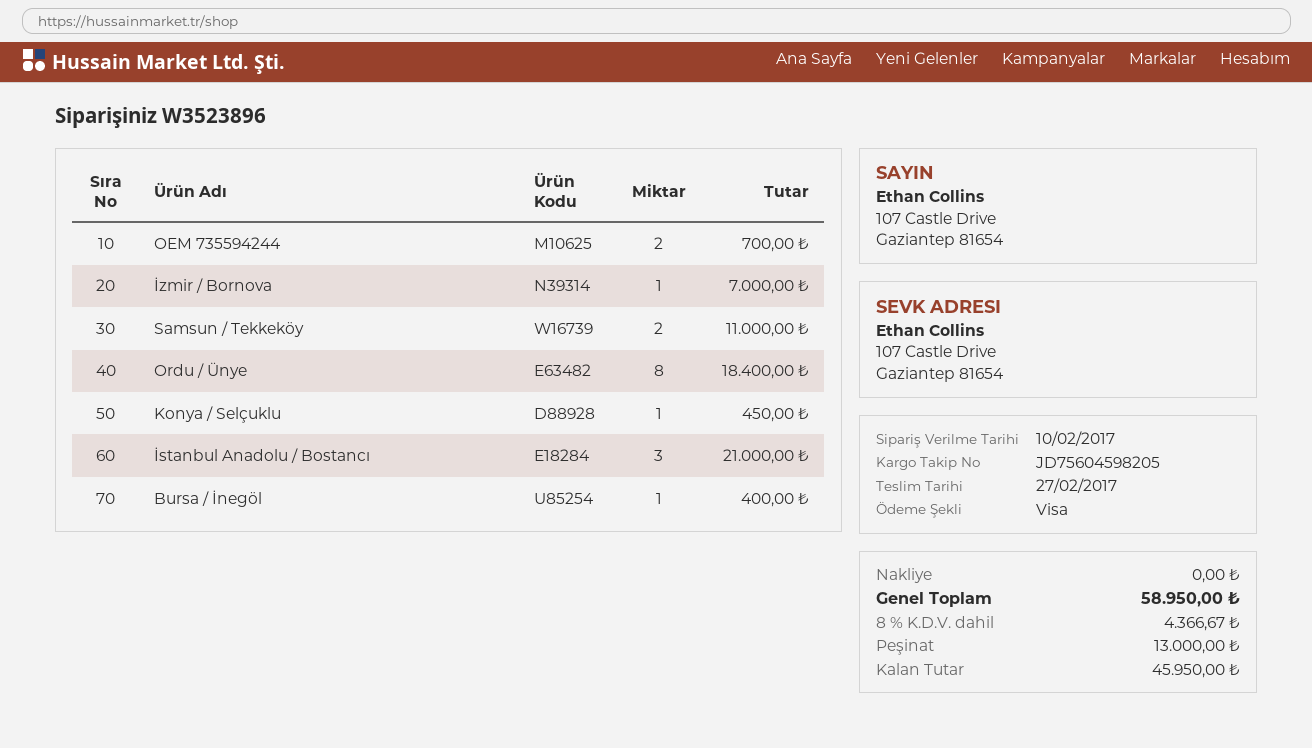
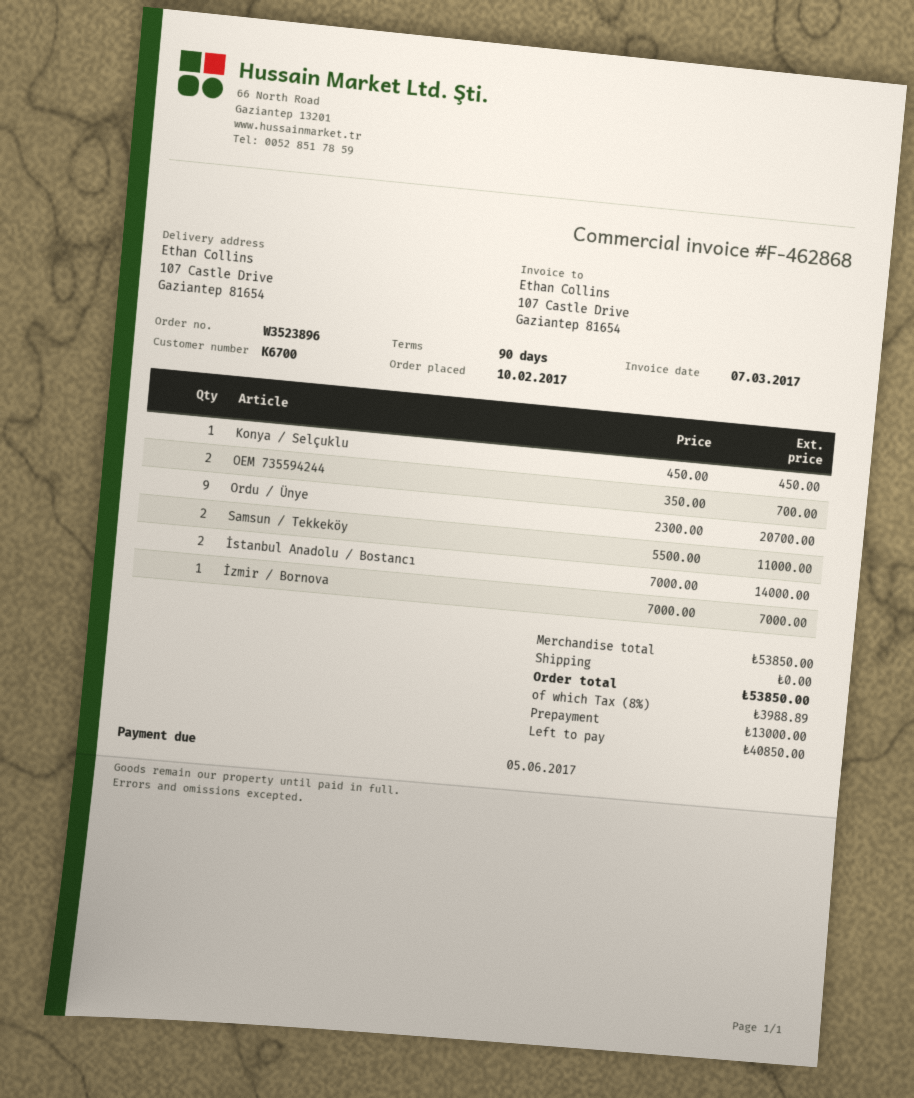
Ordu / Ünye: 8 for 18400.00 -> 9 for 20700.00
İstanbul Anadolu / Bostancı: 3 for 21000.00 -> 2 for 14000.00
Bursa / İnegöl: 1 for 400.00 -> none
tax: 8% = 4366.67 -> 8% = 3988.89
total: 58950.00 -> 53850.00
balance: 45950.00 -> 40850.00

